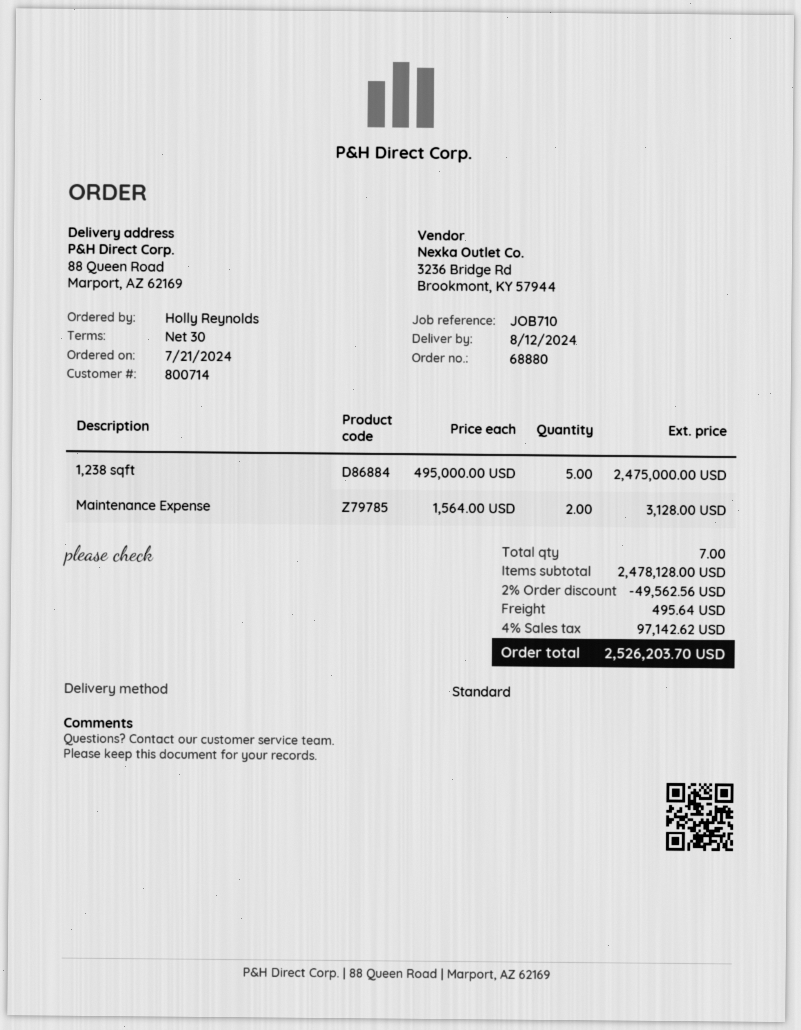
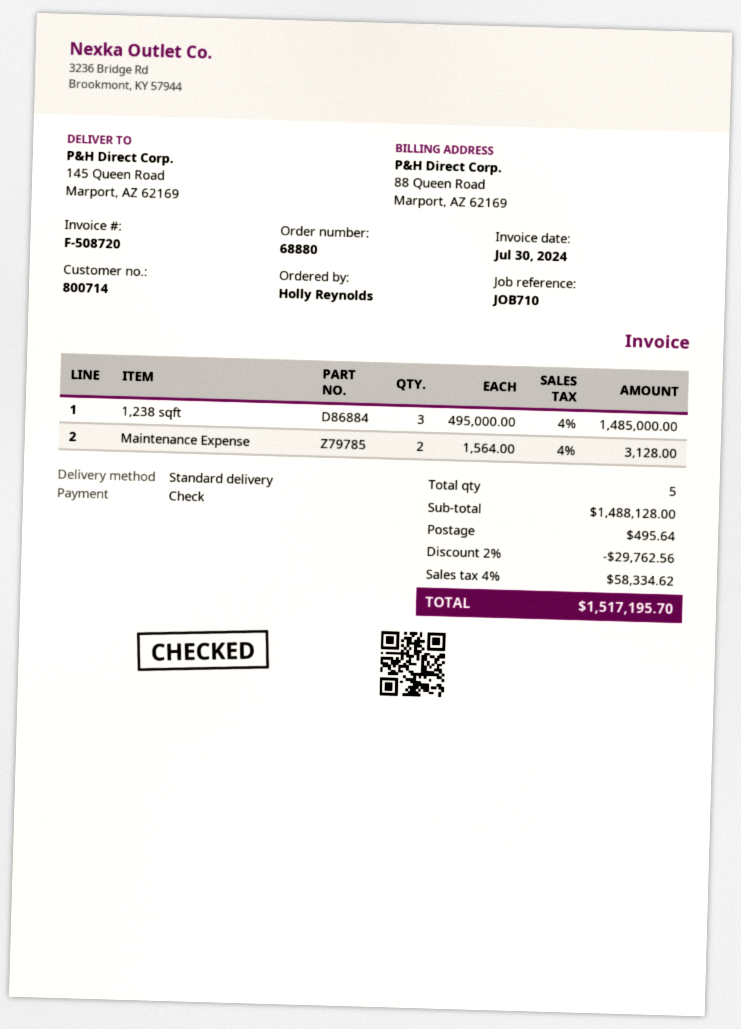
ship to: 88 Queen Road, Marport, AZ 62169 -> 145 Queen Road, Marport, AZ 62169
1,238 sqft: 5 x 495000.00 = 2475000.00 -> 3 x 495000.00 = 1485000.00
total quantity: 7 -> 5
subtotal: 2478128.00 -> 1488128.00
discount: 2% = 49562.56 -> 2% = 29762.56
tax: 4% = 97142.62 -> 4% = 58334.62
total: 2526203.70 -> 1517195.70

